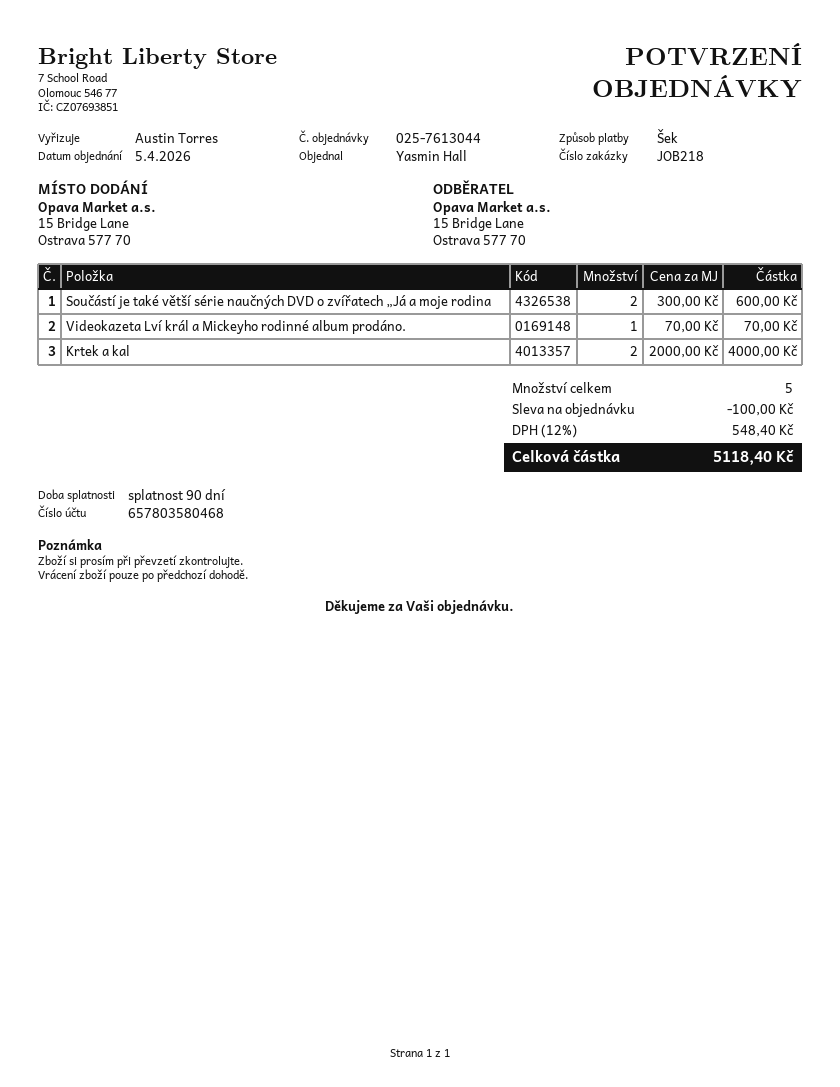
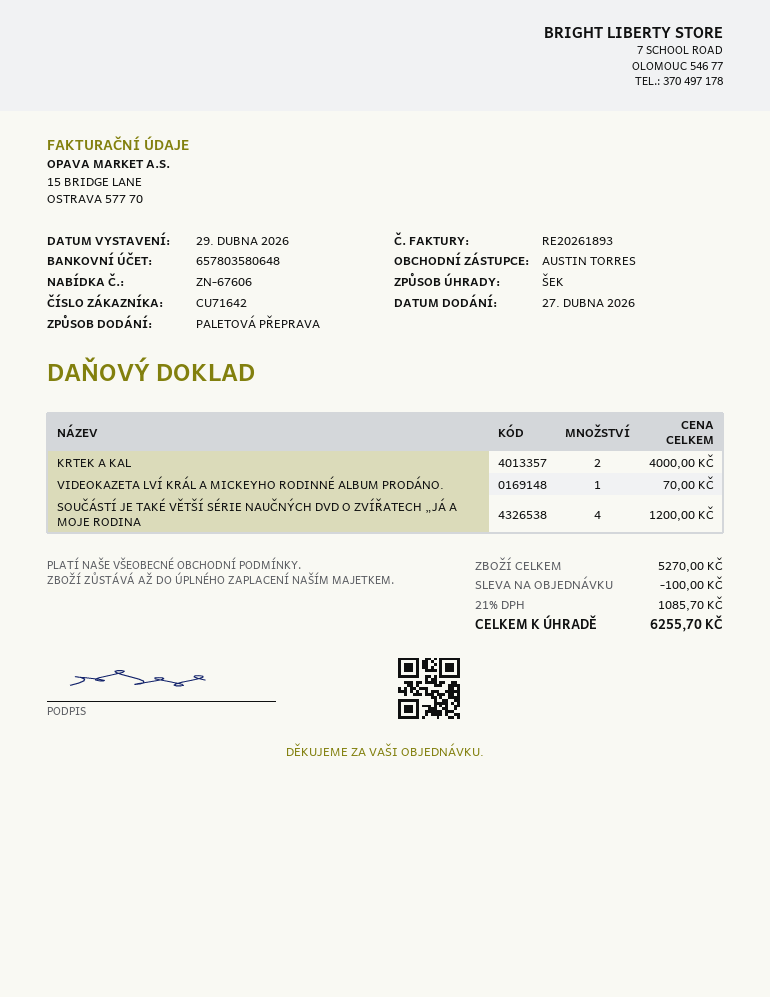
bank account: 657803580468 -> 657803580648
Součástí je také větší série naučných DVD o zvířatech „Já a moje rodina: 2 for 600.00 -> 4 for 1200.00
tax: 12% = 548.40 -> 21% = 1085.70
total: 5118.40 -> 6255.70

